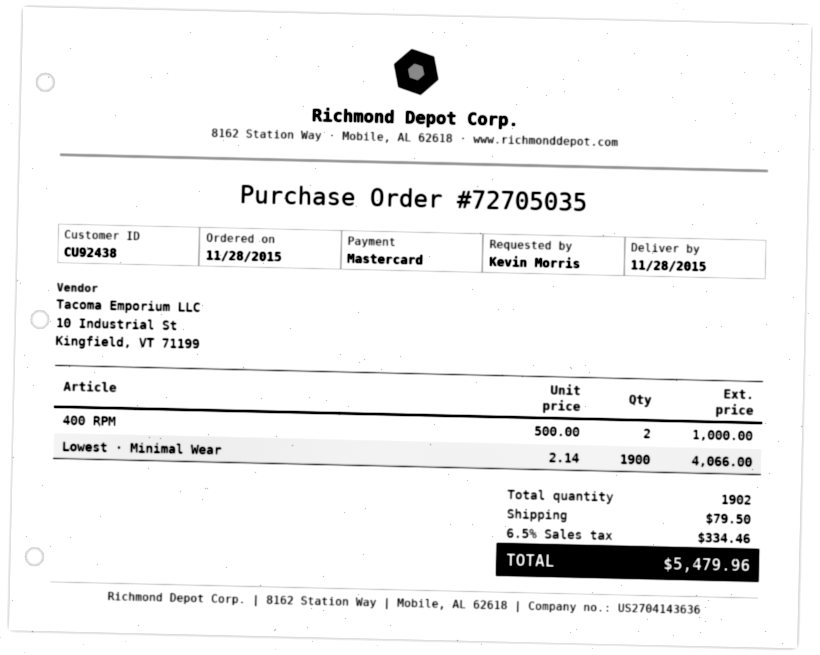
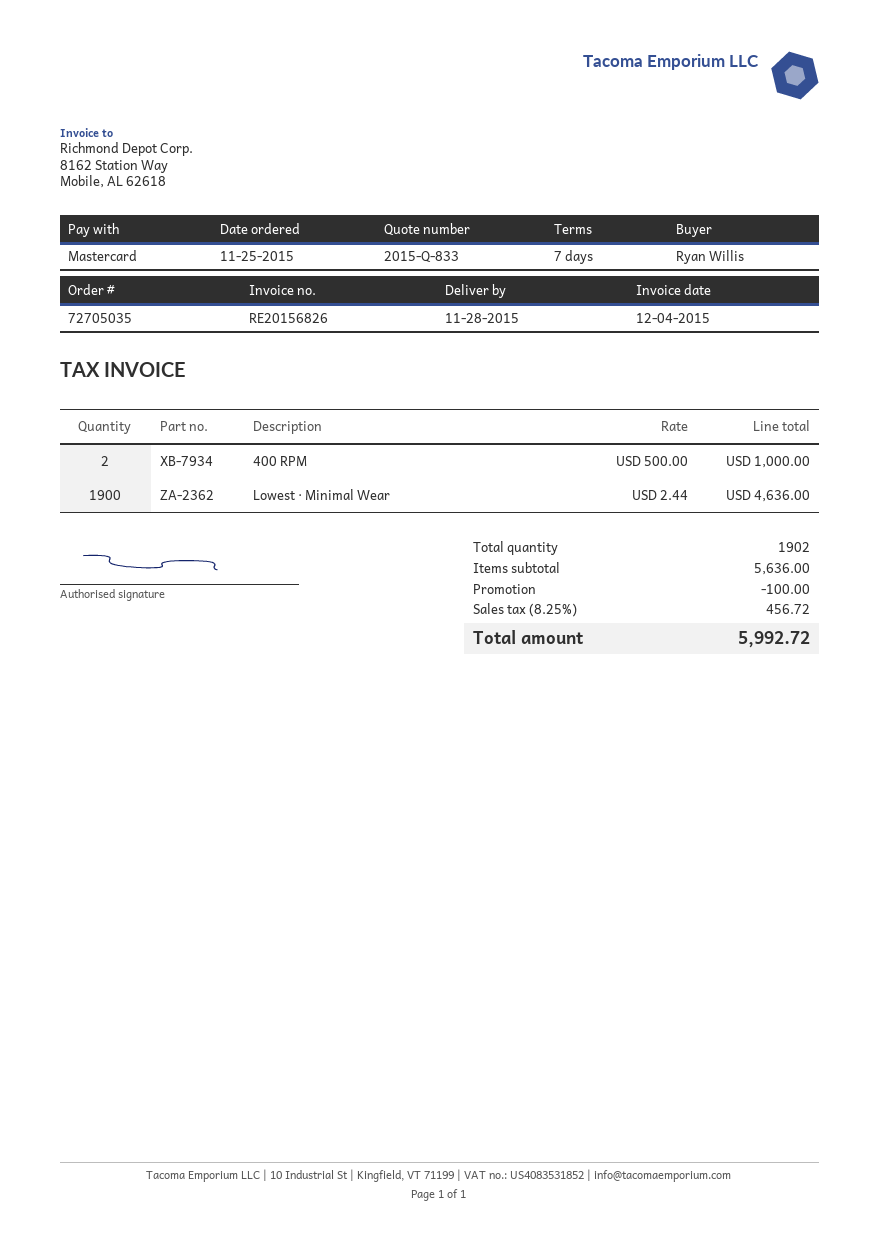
order date: 2015-11-28 -> 2015-11-25
ordered by: Kevin Morris -> Ryan Willis
Lowest · Minimal Wear: 1900 x 2.14 = 4066.00 -> 1900 x 2.44 = 4636.00
discount: none -> 100.00
shipping: 79.50 -> none
tax: 6.5% = 334.46 -> 8.25% = 456.72
total: 5479.96 -> 5992.72

